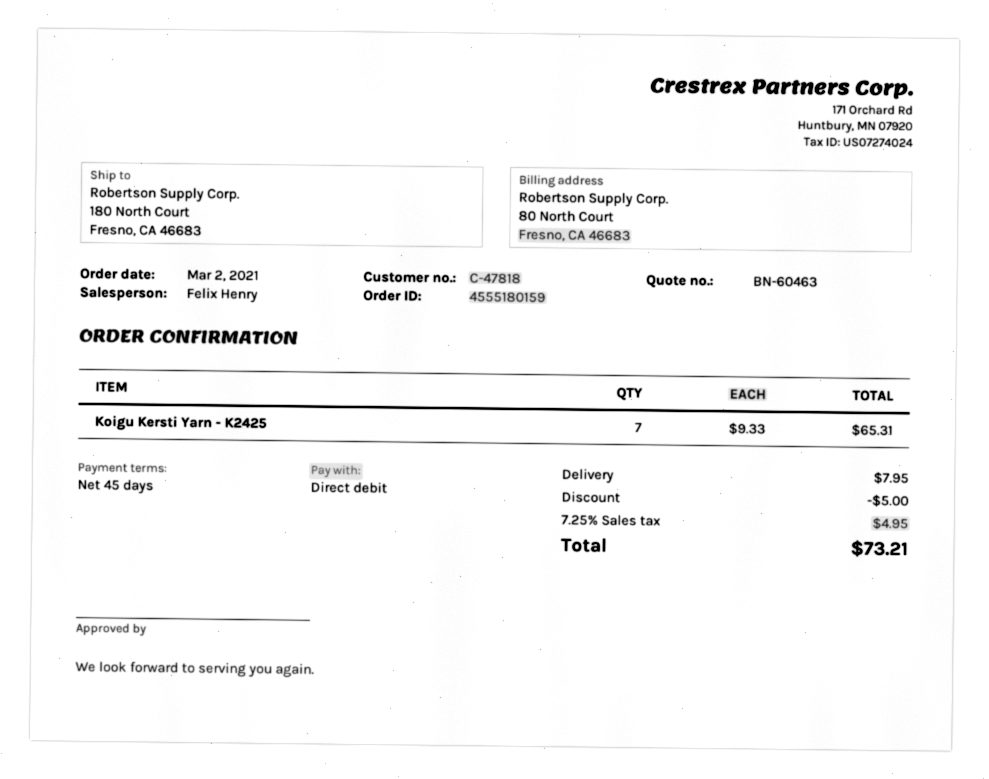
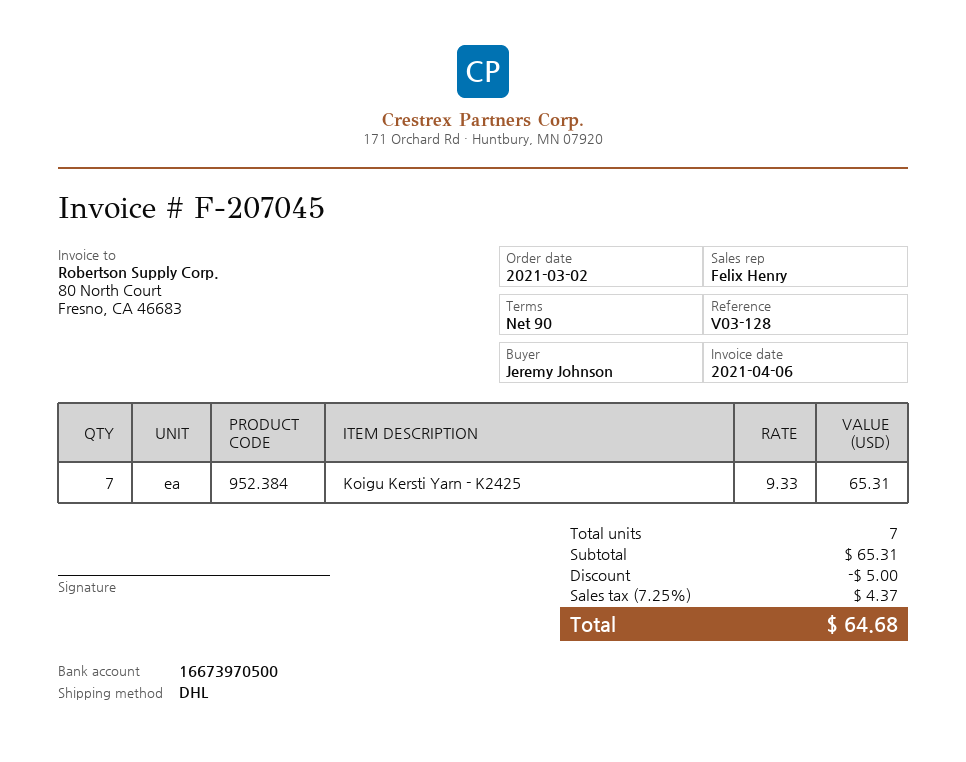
payment terms: 45 days -> 90 days
shipping: 7.95 -> none
tax: 7.25% = 4.95 -> 7.25% = 4.37
total: 73.21 -> 64.68

